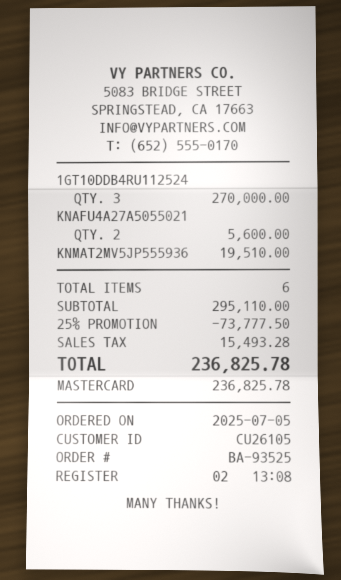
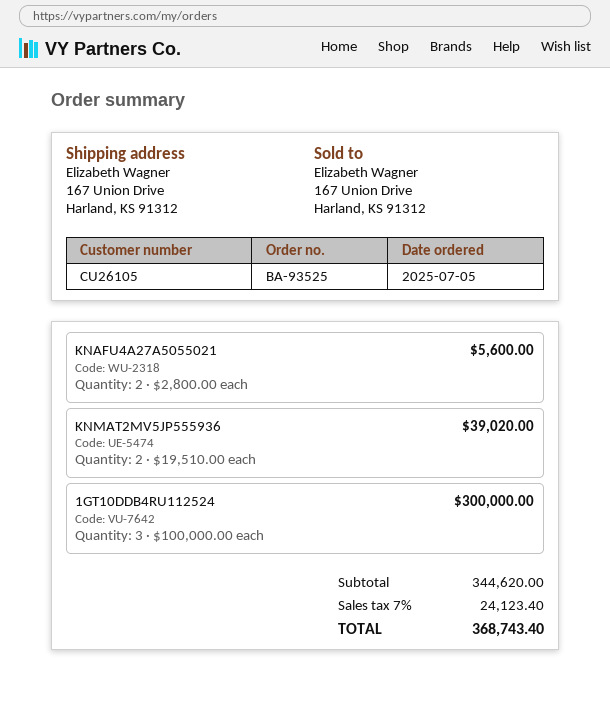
1GT10DDB4RU112524: 3 for 270000.00 -> 3 for 300000.00
KNMAT2MV5JP555936: 1 for 19510.00 -> 2 for 39020.00
subtotal: 295110.00 -> 344620.00
discount: 25% = 73777.50 -> none
tax: 15493.28 -> 24123.40
total: 236825.78 -> 368743.40

